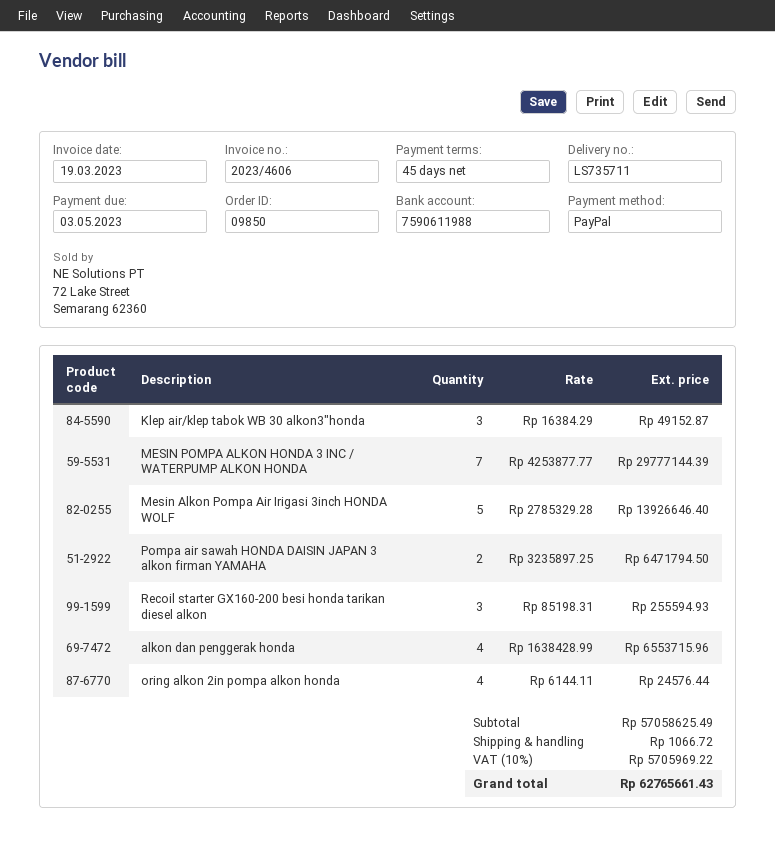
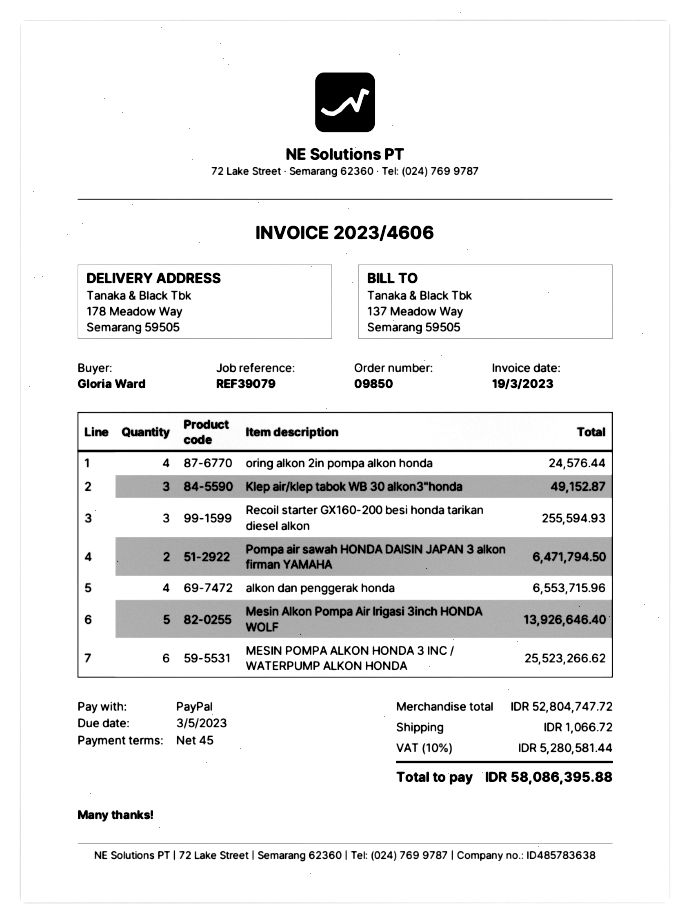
MESIN POMPA ALKON HONDA 3 INC / WATERPUMP ALKON HONDA: 7 for 29777144.39 -> 6 for 25523266.62
subtotal: 57058625.49 -> 52804747.72
tax: 10% = 5705969.22 -> 10% = 5280581.44
total: 62765661.43 -> 58086395.88

